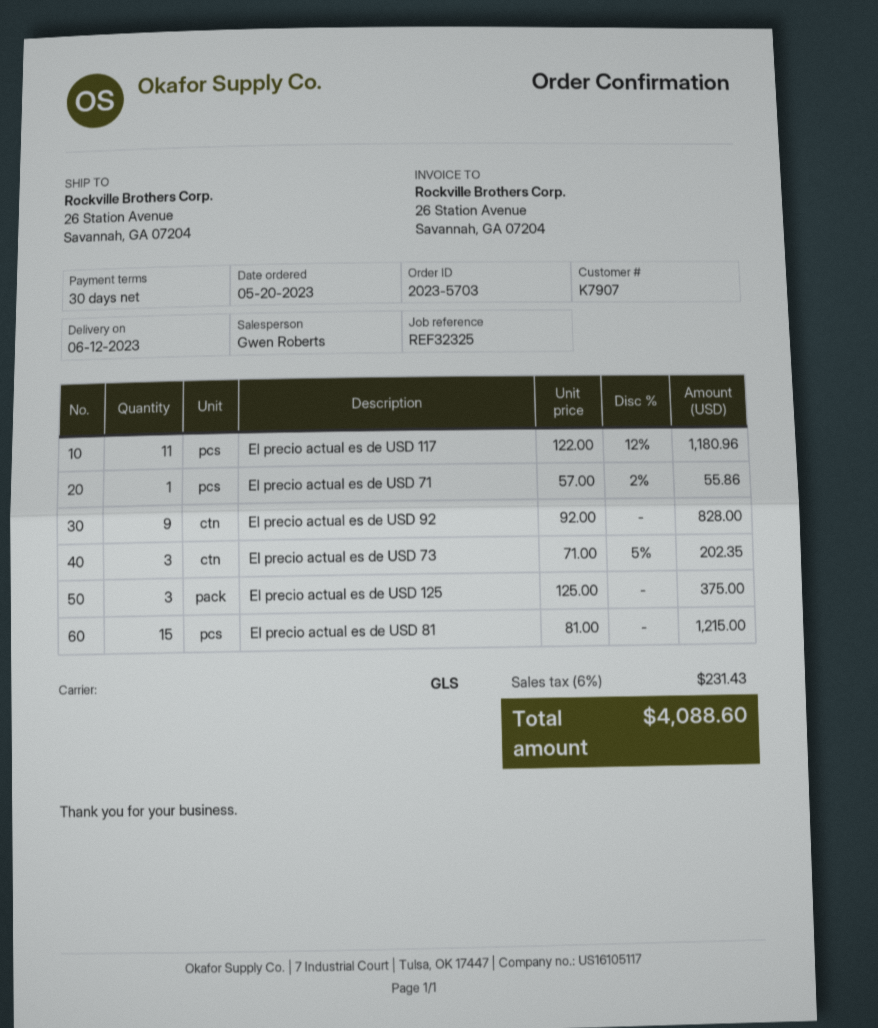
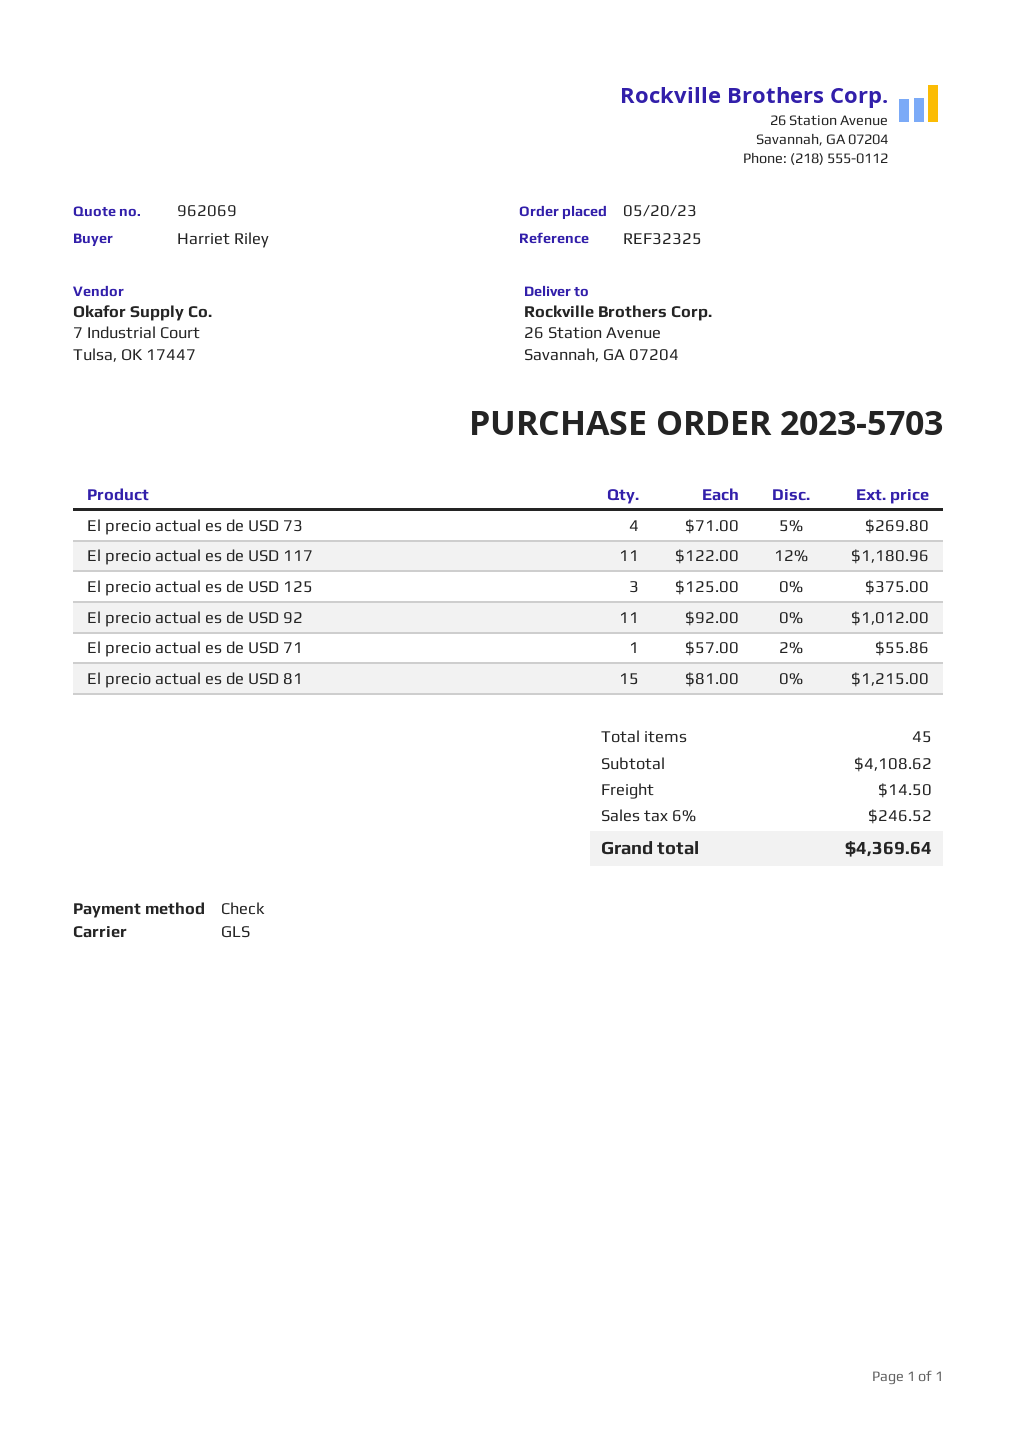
El precio actual es de USD 92: 9 x 92.00 = 828.00 -> 11 x 92.00 = 1012.00
El precio actual es de USD 73: 3 x 71.00 - 5% = 202.35 -> 4 x 71.00 - 5% = 269.80
shipping: none -> 14.50
tax: 6% = 231.43 -> 6% = 246.52
total: 4088.60 -> 4369.64

